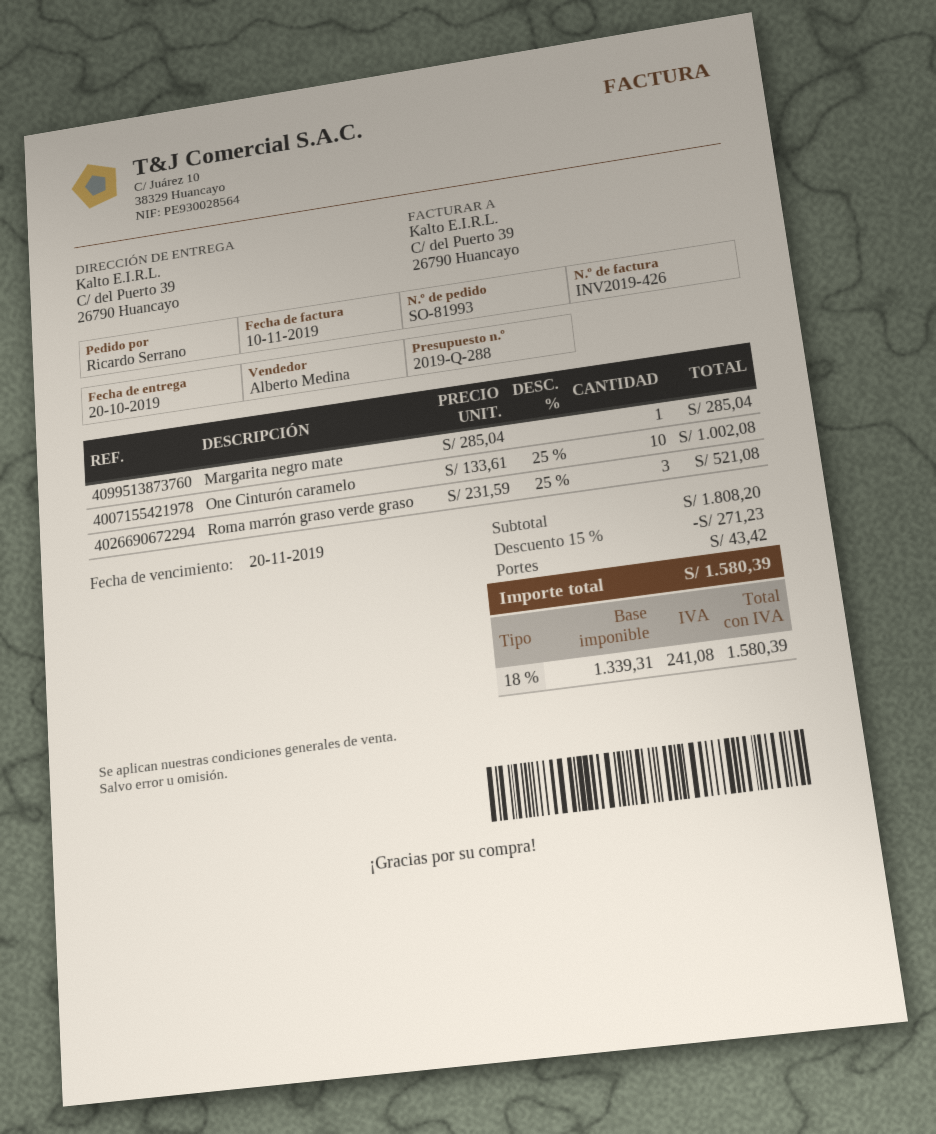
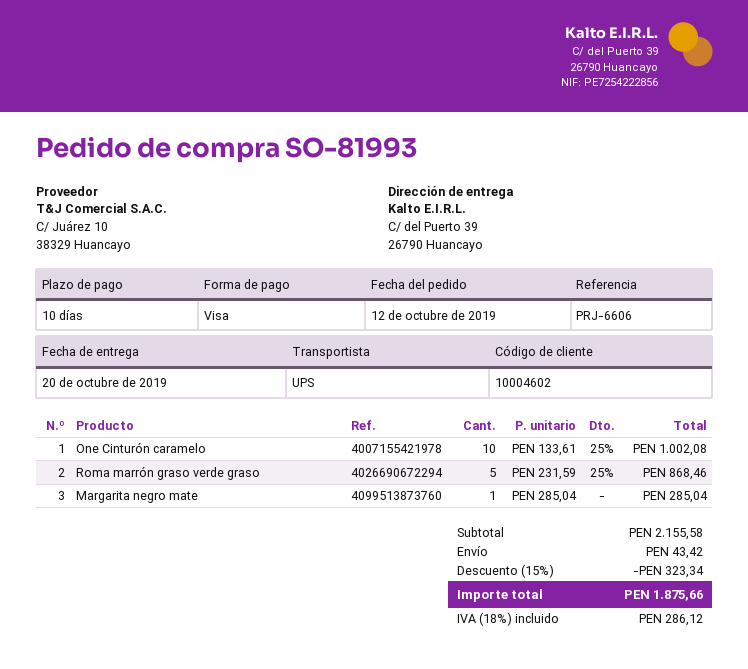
Roma marrón graso verde graso: 3 x 231.59 - 25% = 521.08 -> 5 x 231.59 - 25% = 868.46
subtotal: 1808.20 -> 2155.58
discount: 15% = 271.23 -> 15% = 323.34
tax: 18% = 241.08 -> 18% = 286.12
total: 1580.39 -> 1875.66

